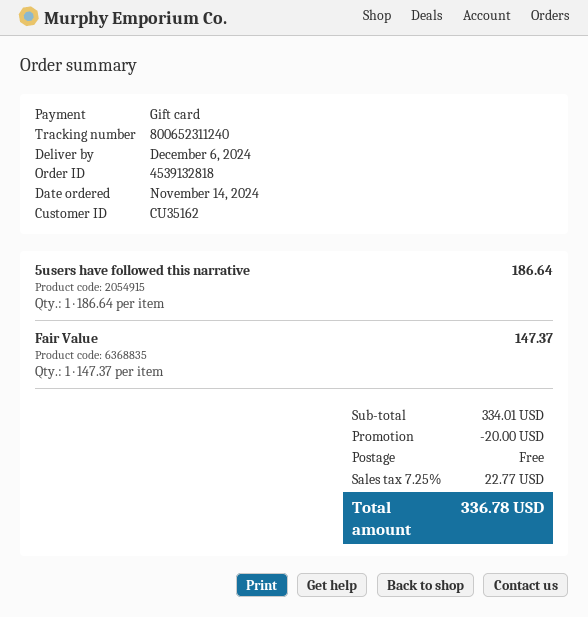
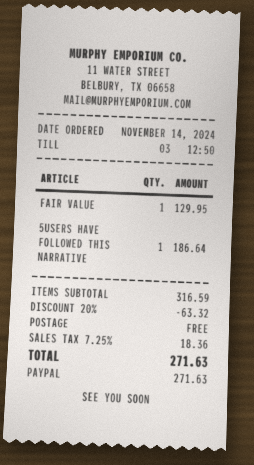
payment method: gift card -> PayPal
Fair Value: 1 for 147.37 -> 1 for 129.95
subtotal: 334.01 -> 316.59
discount: 20.00 -> 63.32
tax: 7.25% = 22.77 -> 7.25% = 18.36
total: 336.78 -> 271.63

